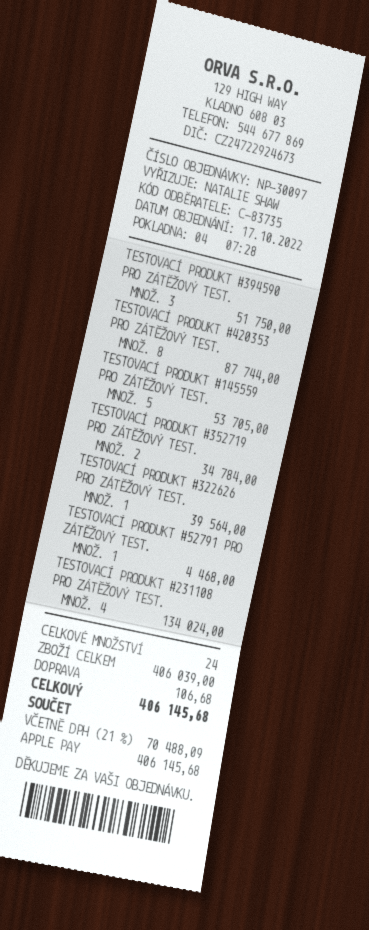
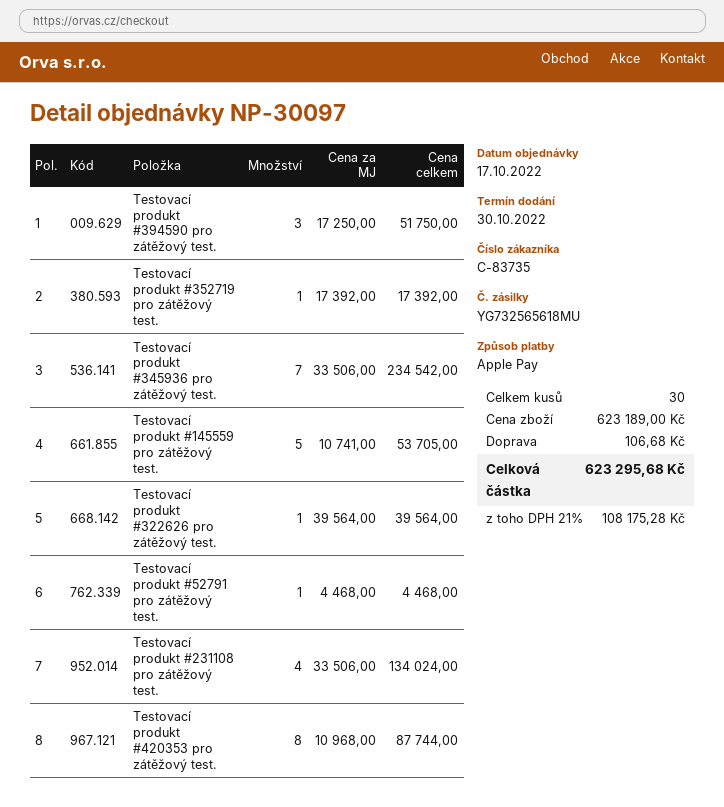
TESTOVACÍ PRODUKT #352719 PRO ZÁTĚŽOVÝ TEST.: 2 for 34784.00 -> 1 for 17392.00
Testovací produkt #345936 pro zátěžový test.: none -> 7 for 234542.00
total quantity: 24 -> 30
subtotal: 406039.00 -> 623189.00
tax: 21% = 70488.09 -> 21% = 108175.28
total: 406145.68 -> 623295.68

